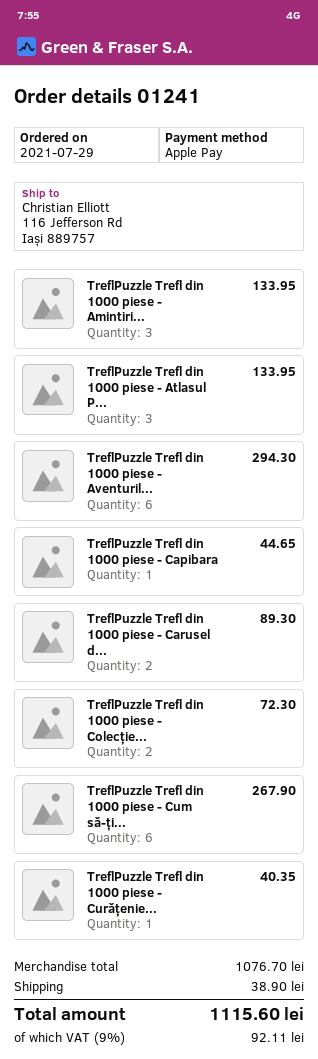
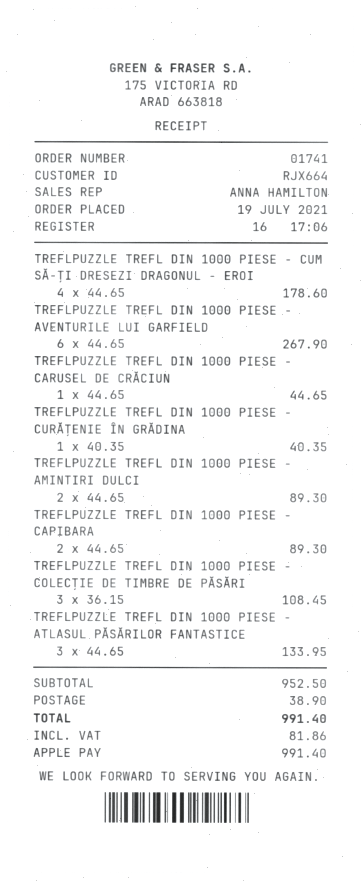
order number: 01241 -> 01741
order date: 2021-07-29 -> 2021-07-19
TreflPuzzle Trefl din 1000 piese - Amintiri...: 3 for 133.95 -> 2 for 89.30
TreflPuzzle Trefl din 1000 piese - Aventuril...: 6 for 294.30 -> 6 for 267.90
TreflPuzzle Trefl din 1000 piese - Capibara: 1 for 44.65 -> 2 for 89.30
TreflPuzzle Trefl din 1000 piese - Carusel d...: 2 for 89.30 -> 1 for 44.65
TreflPuzzle Trefl din 1000 piese - Colecție...: 2 for 72.30 -> 3 for 108.45
TreflPuzzle Trefl din 1000 piese - Cum să-ți...: 6 for 267.90 -> 4 for 178.60
subtotal: 1076.70 -> 952.50
tax: 92.11 -> 81.86
total: 1115.60 -> 991.40

